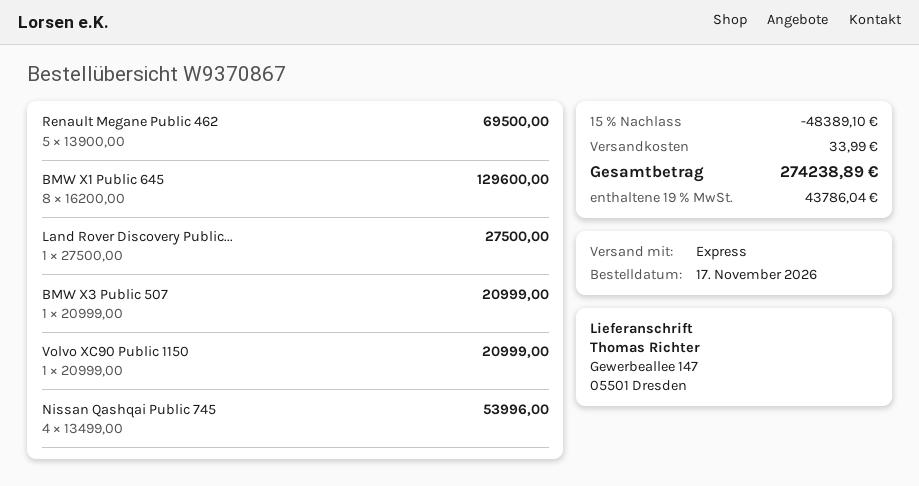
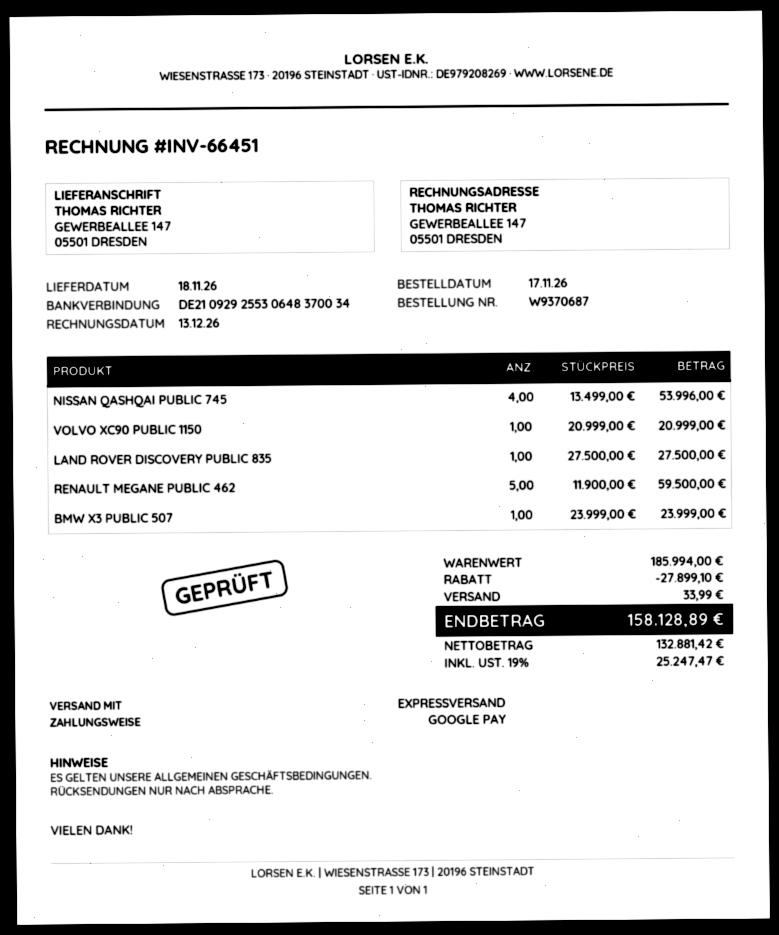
order number: W9370867 -> W9370687
Renault Megane Public 462: 5 x 13900.00 = 69500.00 -> 5 x 11900.00 = 59500.00
BMW X1 Public 645: 8 x 16200.00 = 129600.00 -> none
BMW X3 Public 507: 1 x 20999.00 = 20999.00 -> 1 x 23999.00 = 23999.00
discount: 48389.10 -> 27899.10
tax: 19% = 43786.04 -> 19% = 25247.47
total: 274238.89 -> 158128.89

